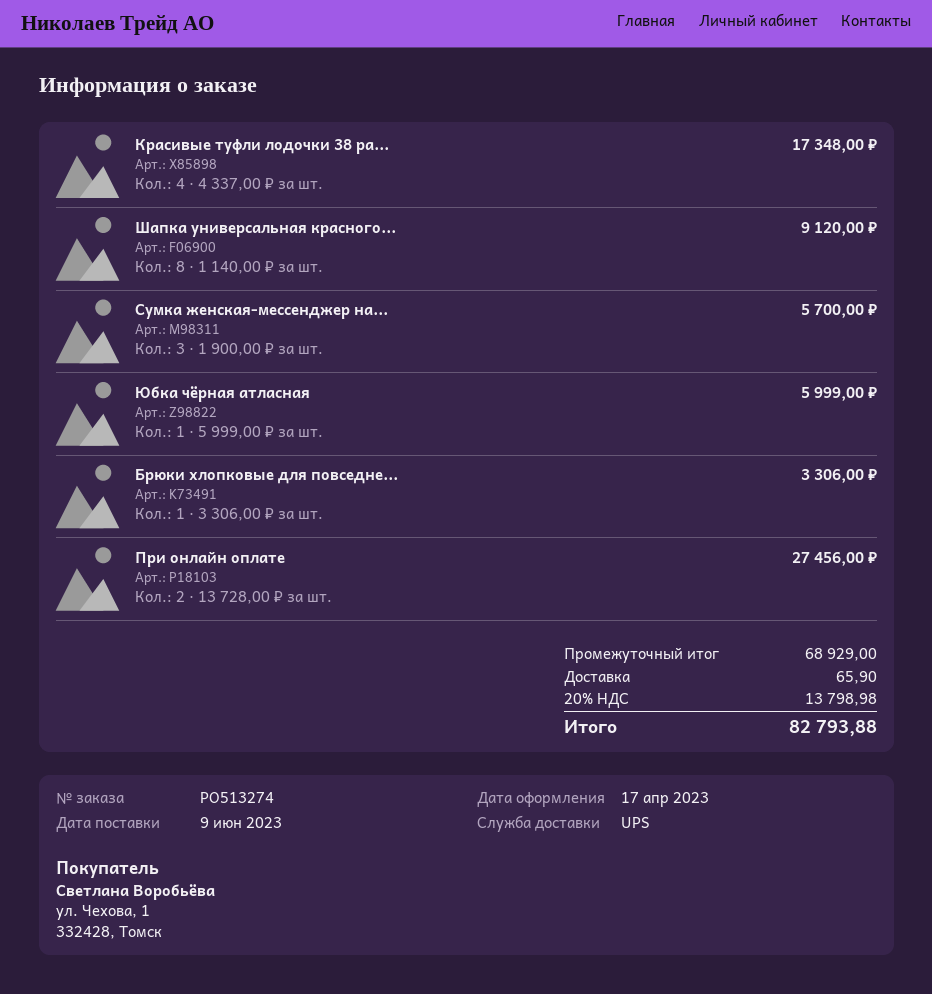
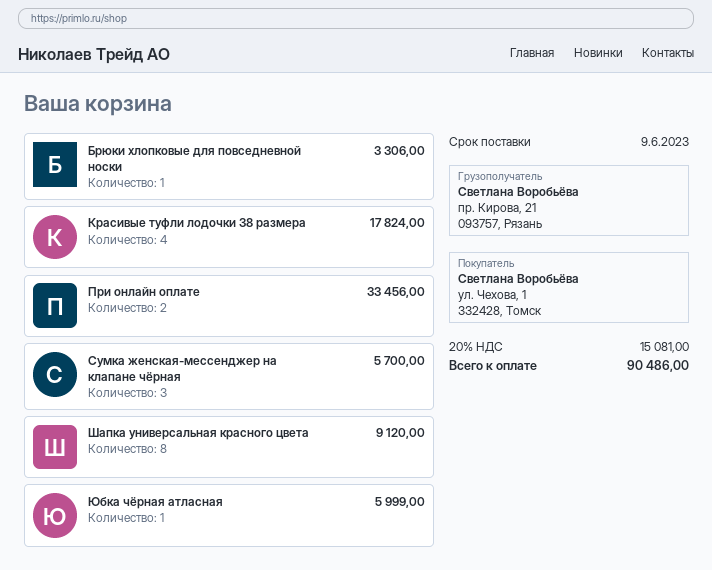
Красивые туфли лодочки 38 ра...: 4 for 17348.00 -> 4 for 17824.00
При онлайн оплате: 2 for 27456.00 -> 2 for 33456.00
shipping: 65.90 -> none
tax: 20% = 13798.98 -> 20% = 15081.00
total: 82793.88 -> 90486.00

